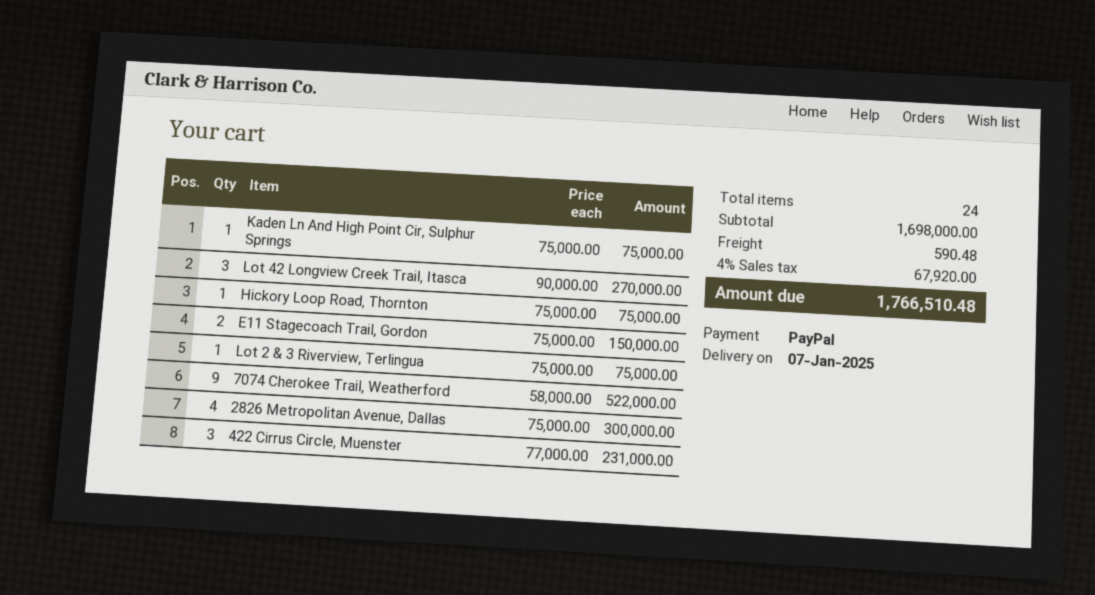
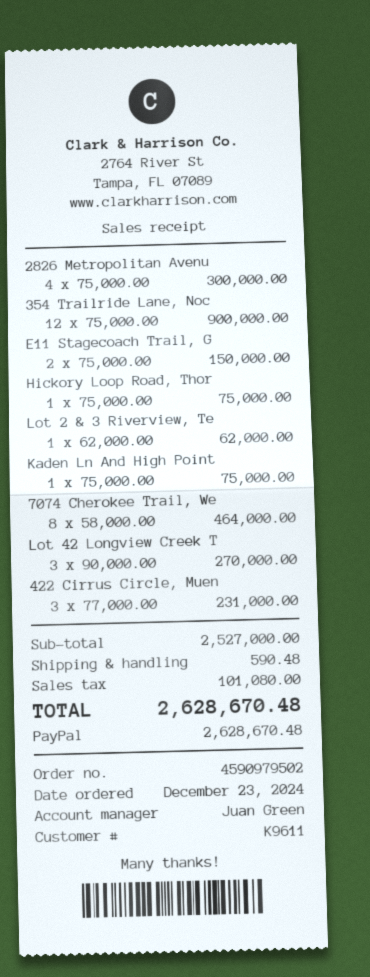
Lot 2 & 3 Riverview, Terlingua: 1 x 75000.00 = 75000.00 -> 1 x 62000.00 = 62000.00
7074 Cherokee Trail, Weatherford: 9 x 58000.00 = 522000.00 -> 8 x 58000.00 = 464000.00
354 Trailride Lane, Noc: none -> 12 x 75000.00 = 900000.00
subtotal: 1698000.00 -> 2527000.00
tax: 67920.00 -> 101080.00
total: 1766510.48 -> 2628670.48

